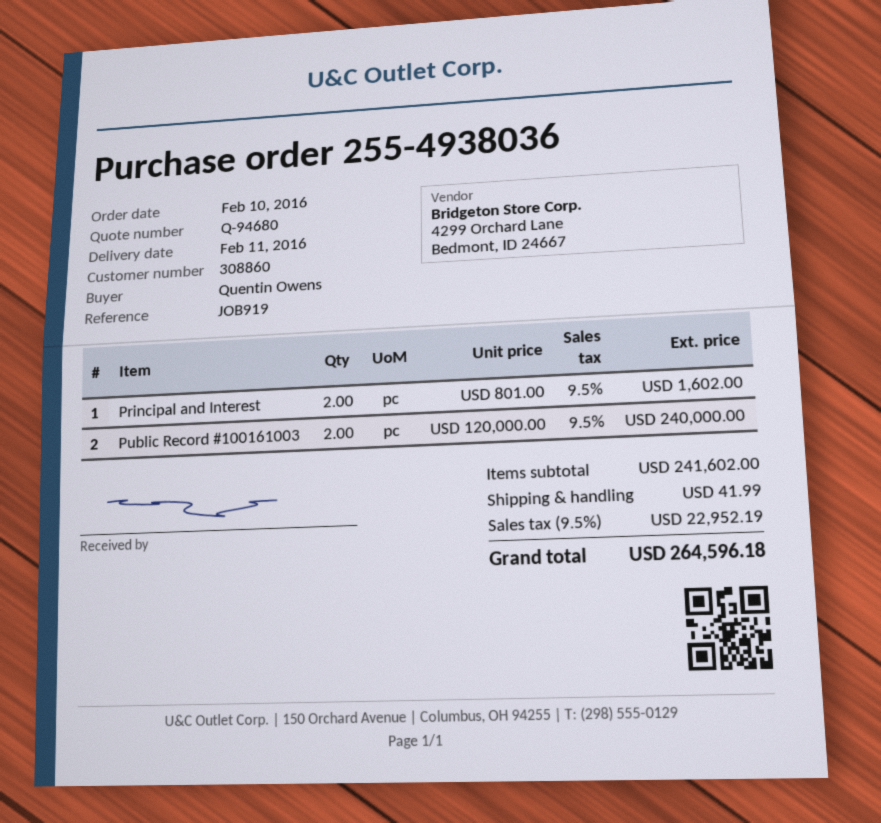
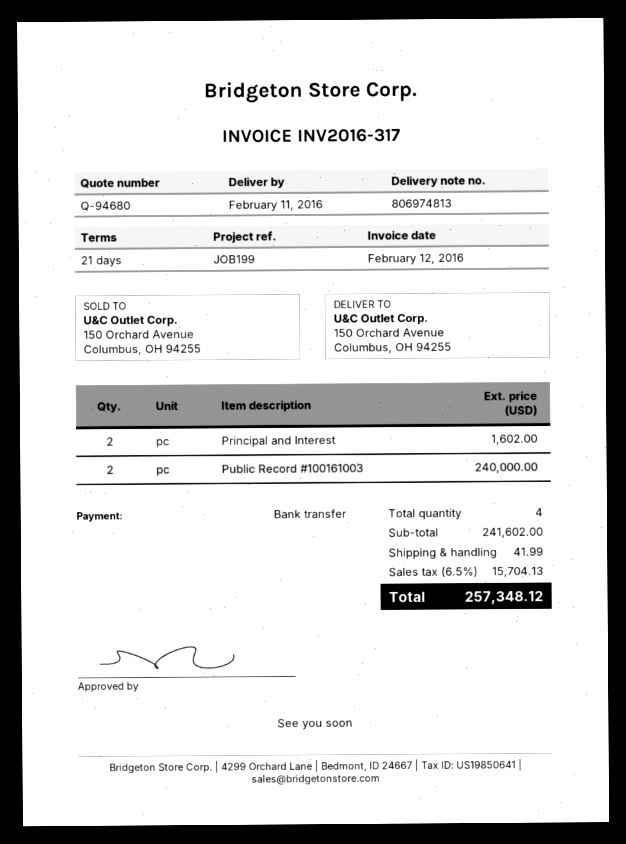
reference: JOB919 -> JOB199
tax: 9.5% = 22952.19 -> 6.5% = 15704.13
total: 264596.18 -> 257348.12

